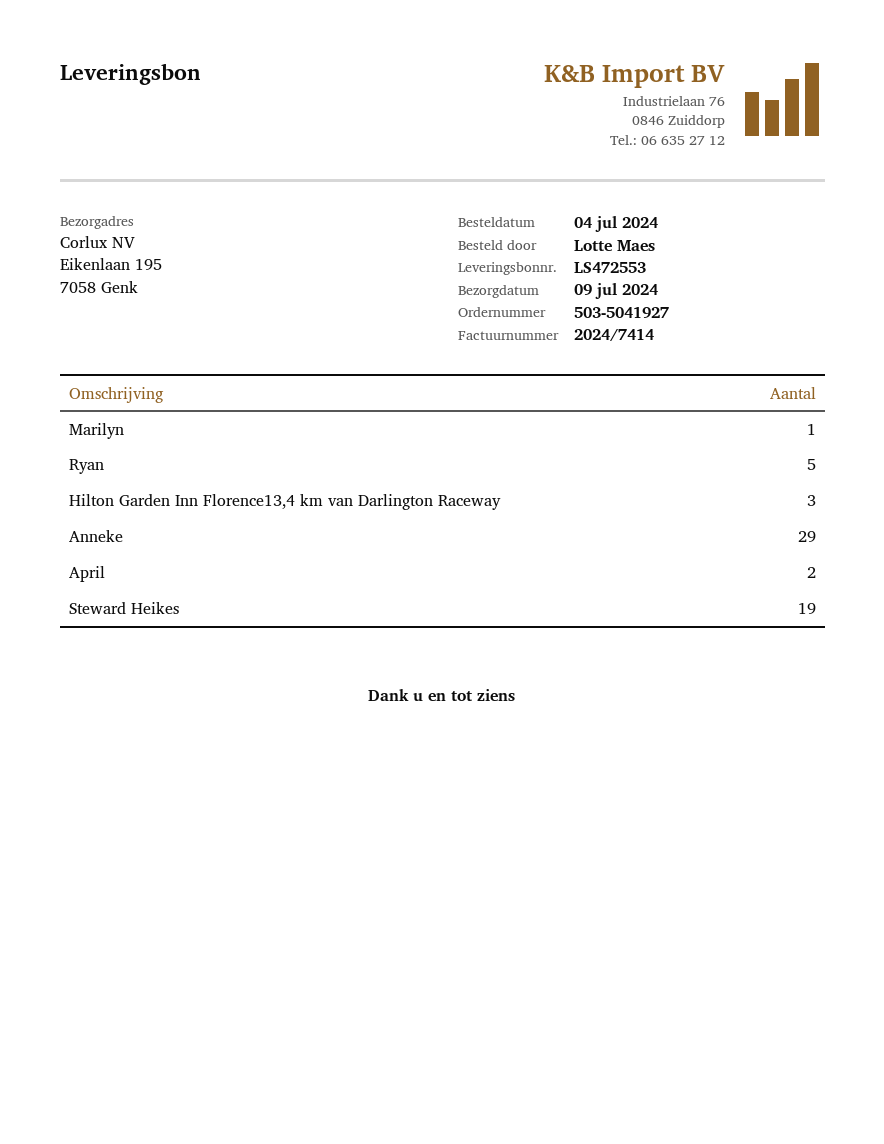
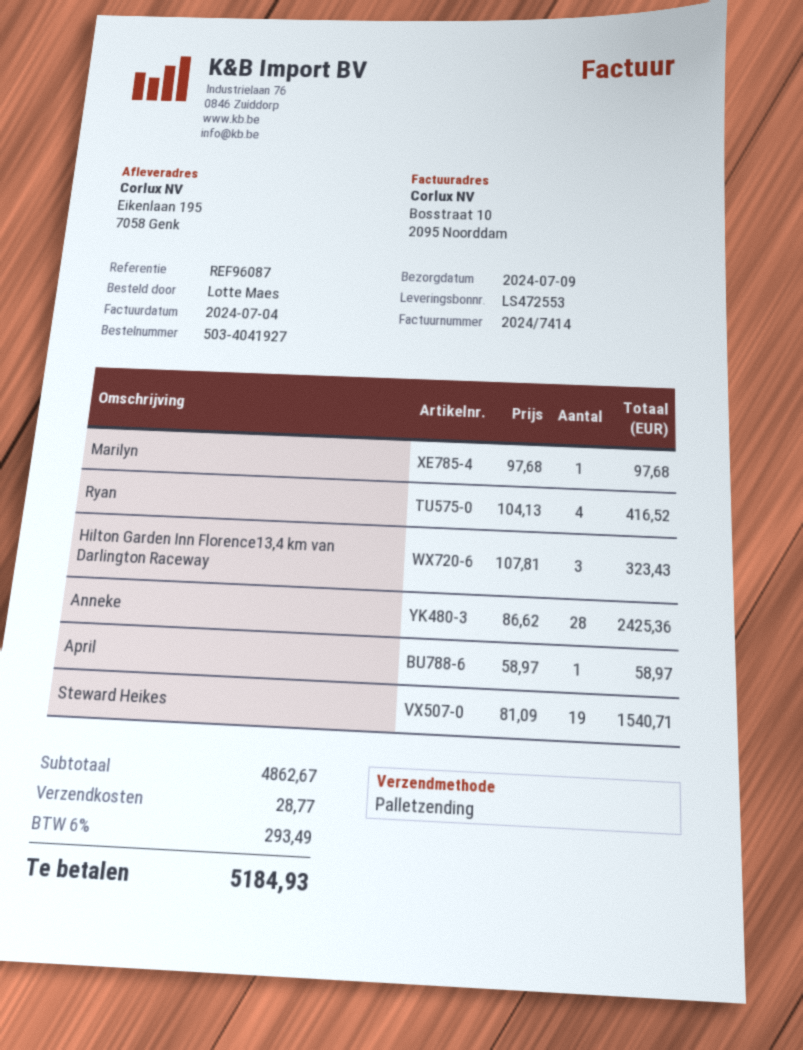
order number: 503-5041927 -> 503-4041927
Ryan: 5 -> 4
Anneke: 29 -> 28
April: 2 -> 1

